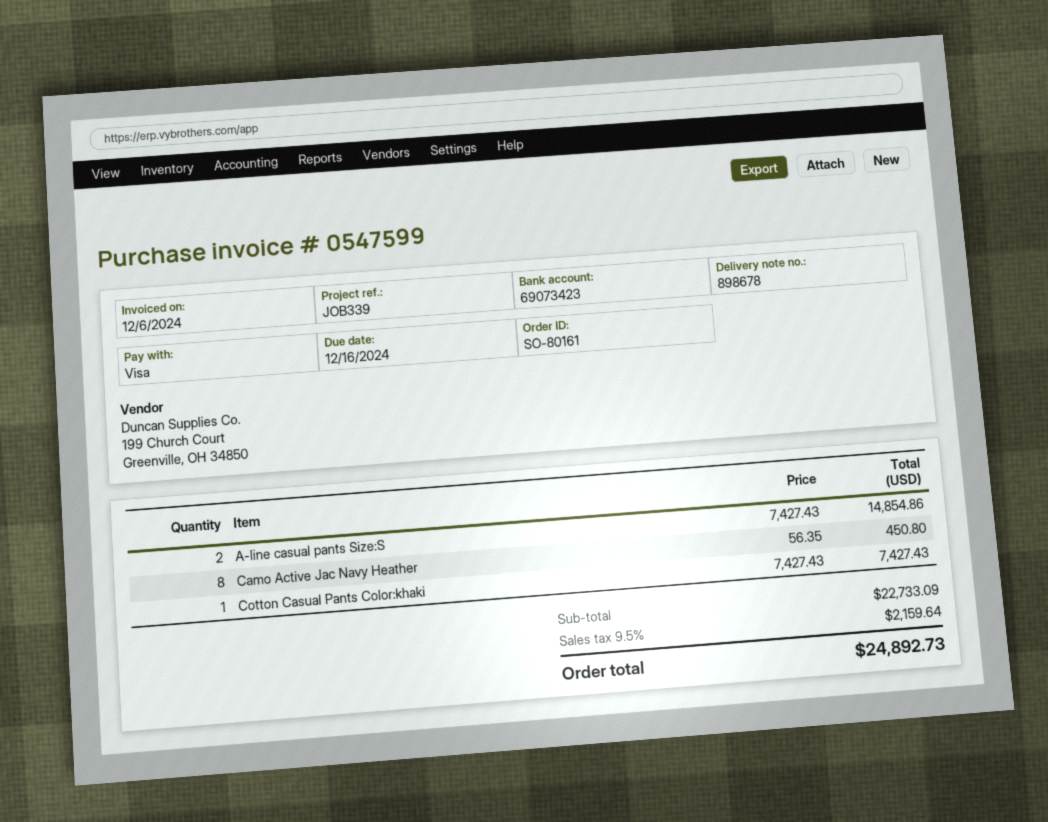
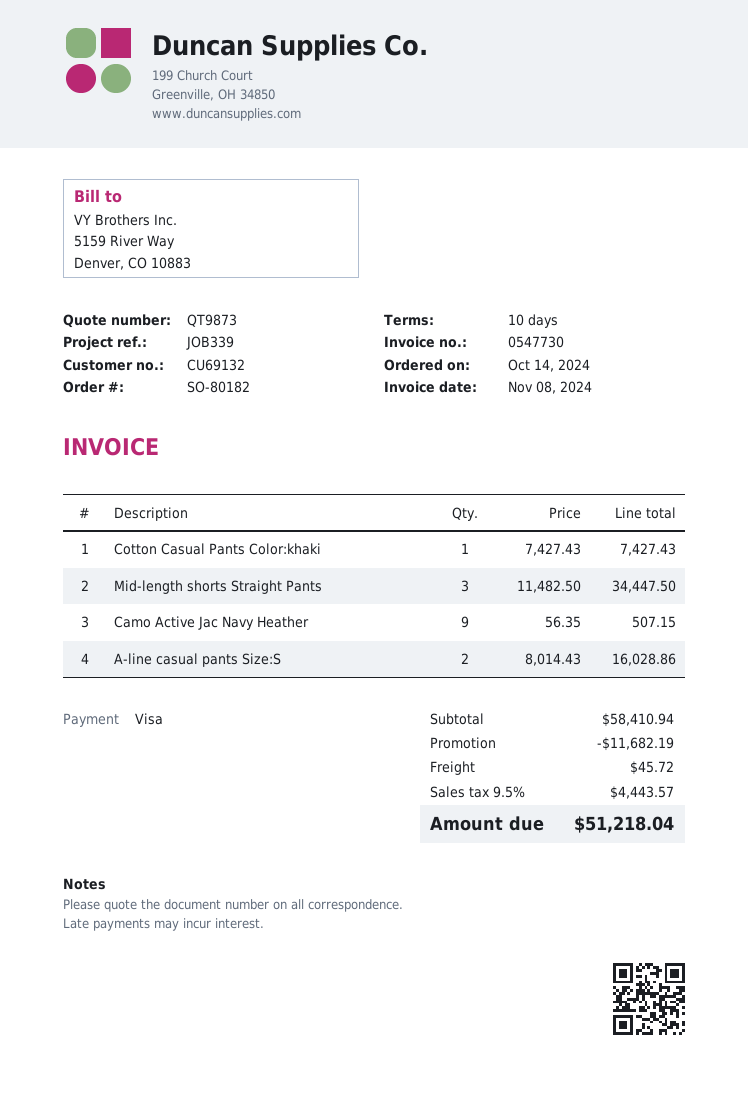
order number: SO-80161 -> SO-80182
invoice number: 0547599 -> 0547730
invoice date: 2024-12-06 -> 2024-11-08
A-line casual pants Size:S: 2 x 7427.43 = 14854.86 -> 2 x 8014.43 = 16028.86
Camo Active Jac Navy Heather: 8 x 56.35 = 450.80 -> 9 x 56.35 = 507.15
Mid-length shorts Straight Pants: none -> 3 x 11482.50 = 34447.50
subtotal: 22733.09 -> 58410.94
discount: none -> 11682.19
shipping: none -> 45.72
tax: 9.5% = 2159.64 -> 9.5% = 4443.57
total: 24892.73 -> 51218.04

